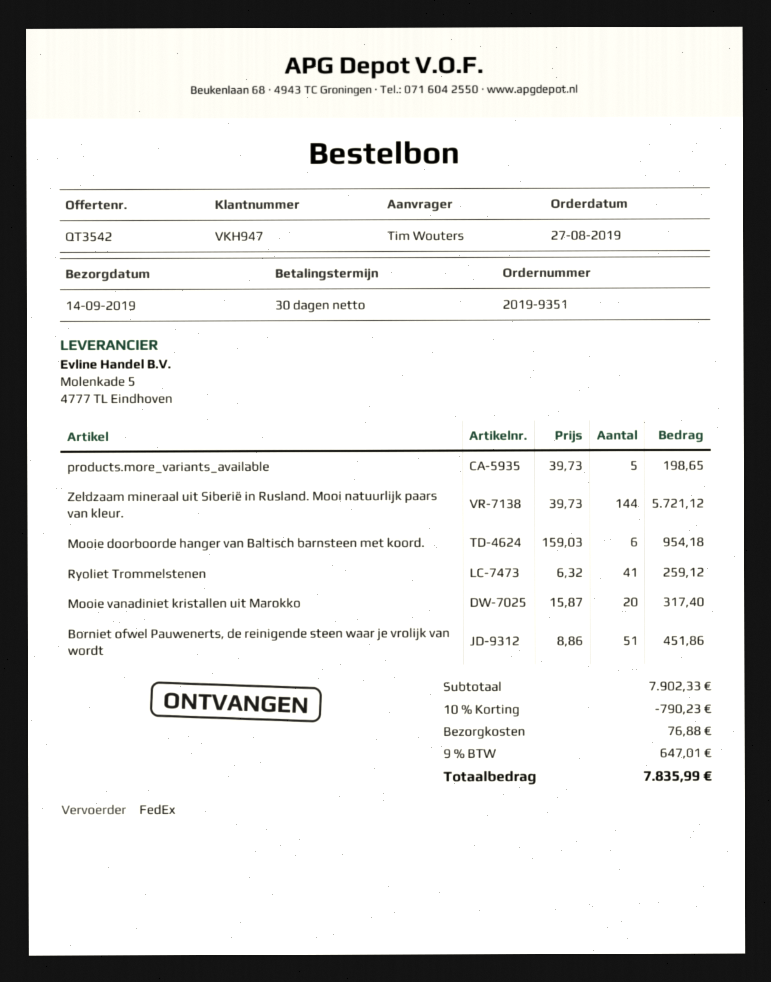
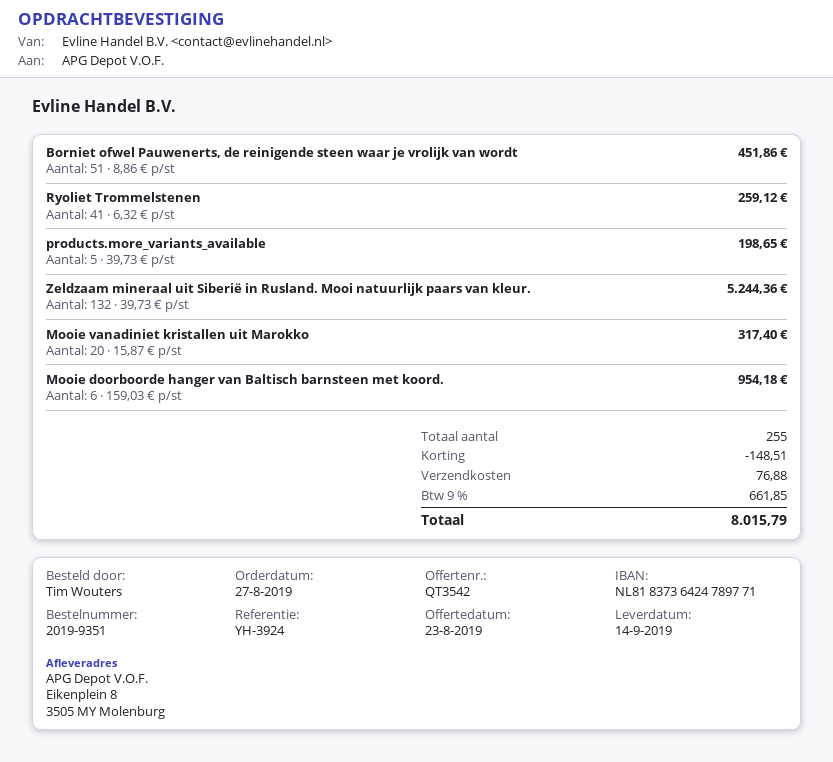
Zeldzaam mineraal uit Siberië in Rusland. Mooi natuurlijk paars van kleur.: 144 x 39.73 = 5721.12 -> 132 x 39.73 = 5244.36
discount: 790.23 -> 148.51
tax: 9% = 647.01 -> 9% = 661.85
total: 7835.99 -> 8015.79

